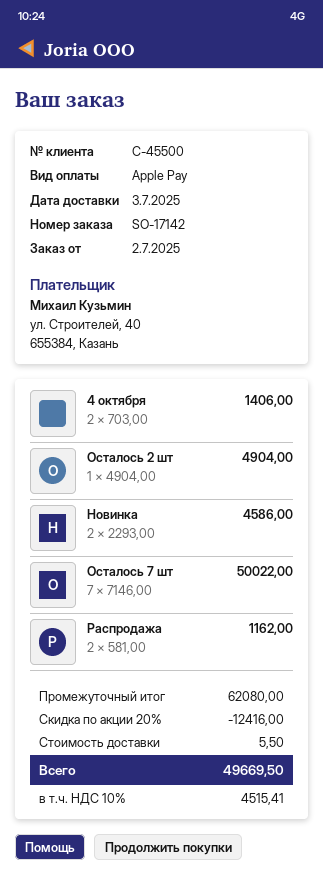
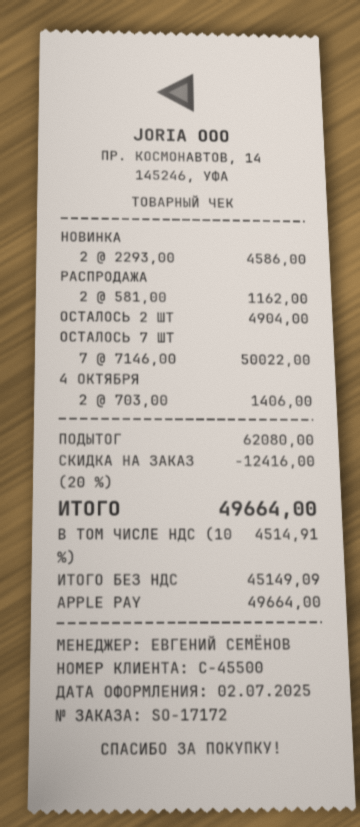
order number: SO-17142 -> SO-17172
shipping: 5.50 -> none
tax: 10% = 4515.41 -> 10% = 4514.91
total: 49669.50 -> 49664.00

